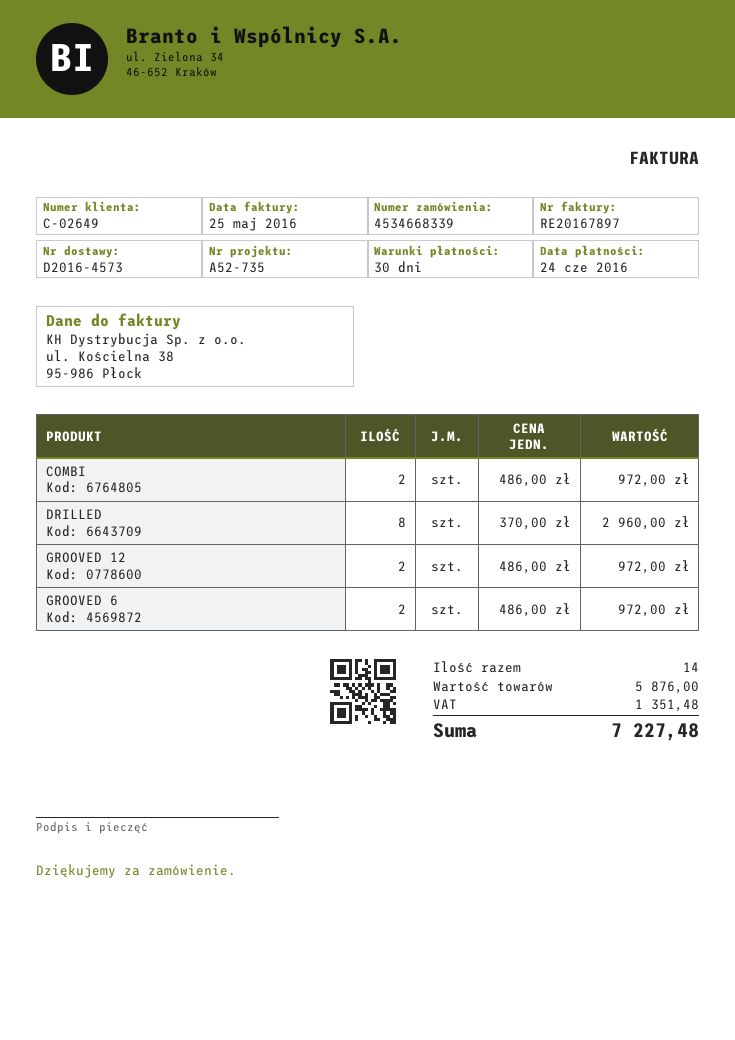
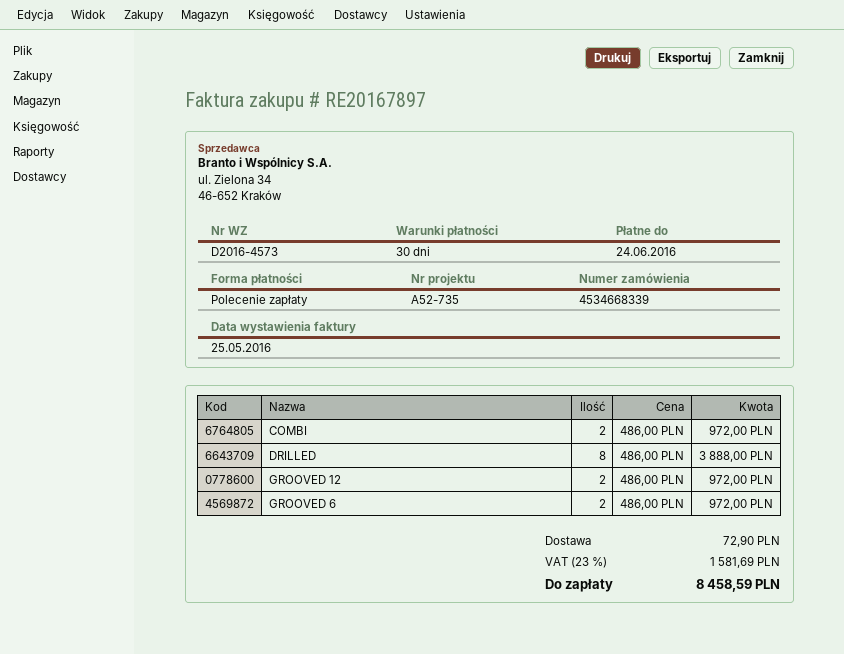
DRILLED: 8 x 370.00 = 2960.00 -> 8 x 486.00 = 3888.00
shipping: none -> 72.90
tax: 1351.48 -> 1581.69
total: 7227.48 -> 8458.59

